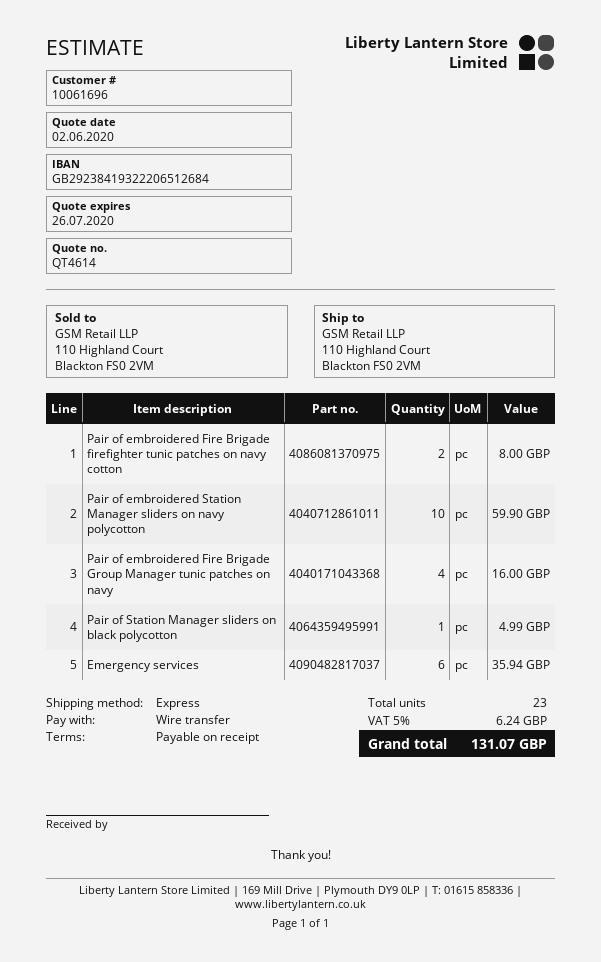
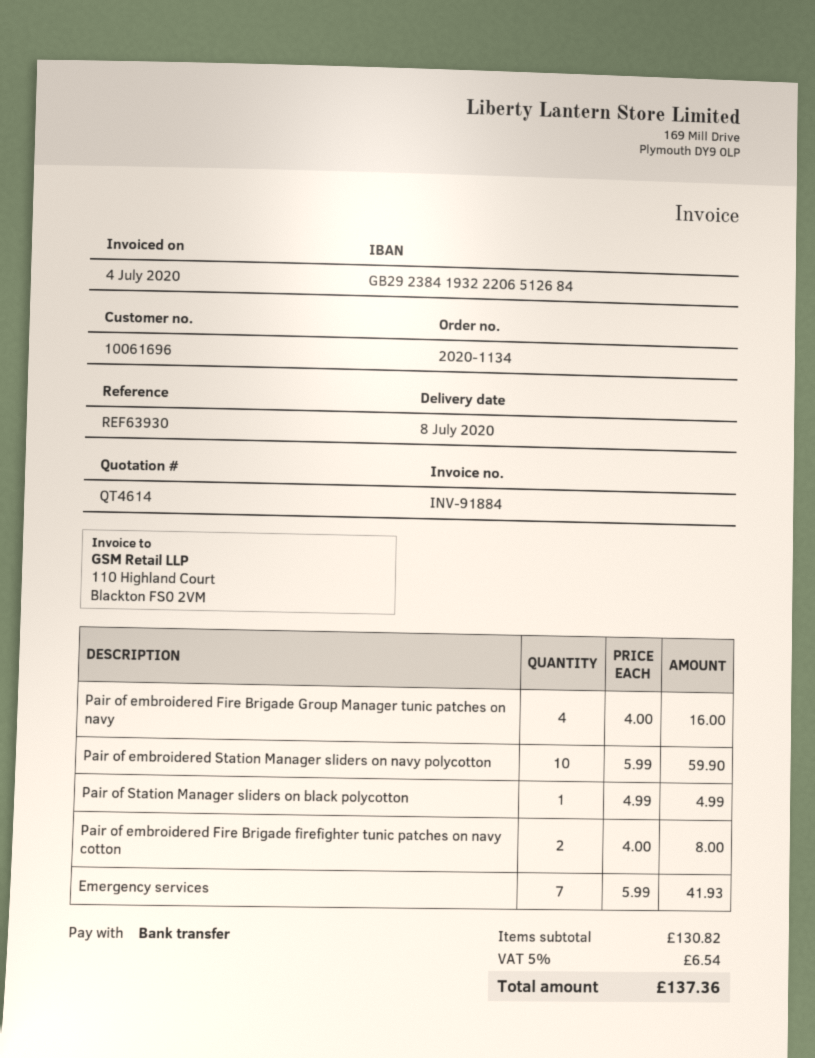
Emergency services: 6 for 35.94 -> 7 for 41.93
tax: 5% = 6.24 -> 5% = 6.54
total: 131.07 -> 137.36

